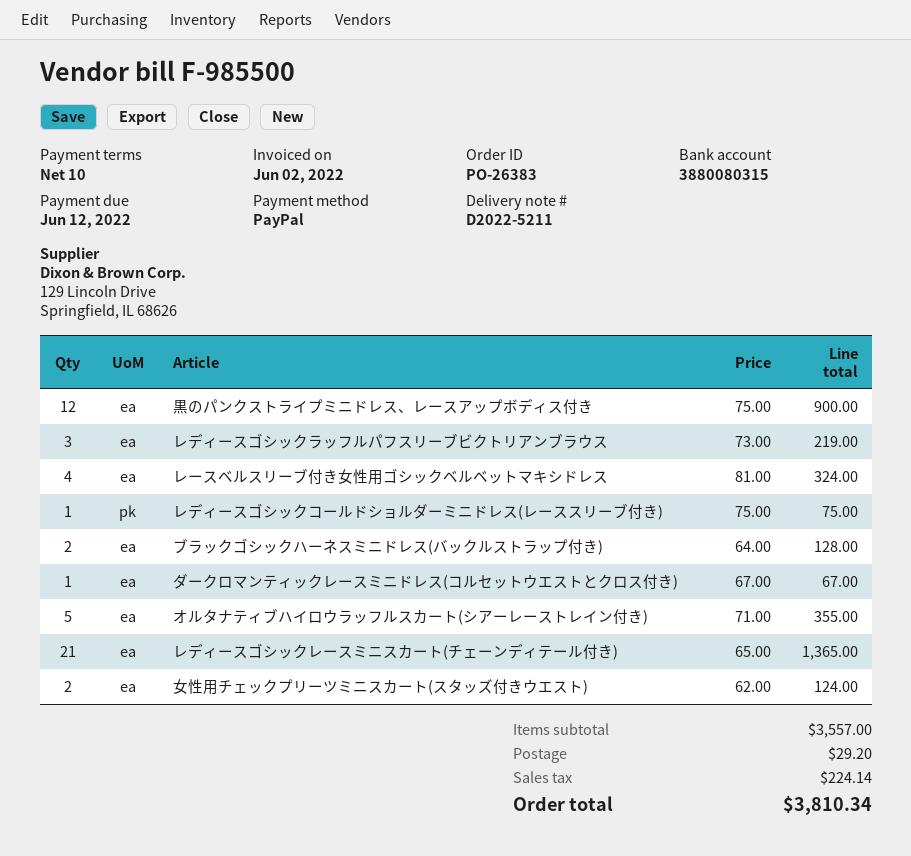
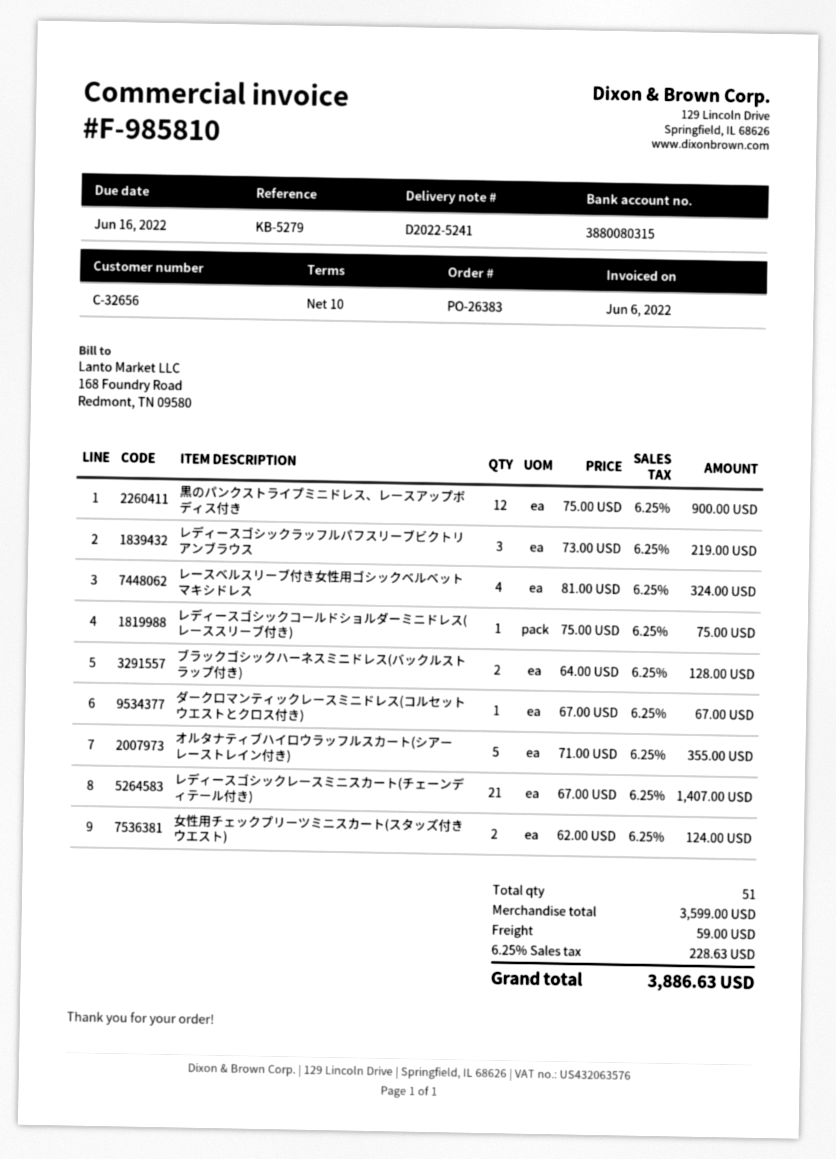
delivery note number: D2022-5211 -> D2022-5241
invoice number: F-985500 -> F-985810
invoice date: 2022-06-02 -> 2022-06-06
due date: 2022-06-12 -> 2022-06-16
レディースゴシックレースミニスカート(チェーンディテール付き): 21 x 65.00 = 1365.00 -> 21 x 67.00 = 1407.00
subtotal: 3557.00 -> 3599.00
shipping: 29.20 -> 59.00
tax: 224.14 -> 228.63
total: 3810.34 -> 3886.63

